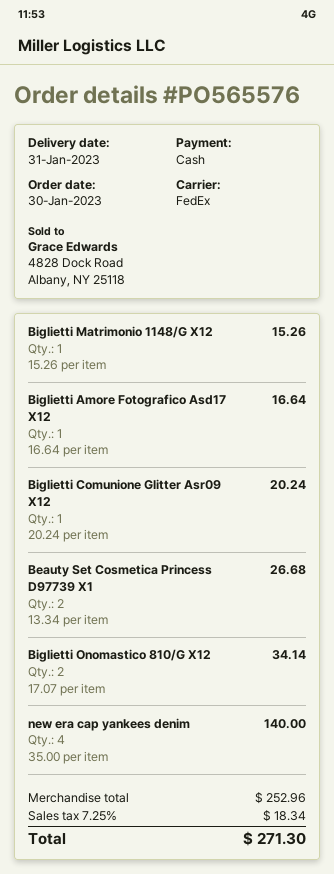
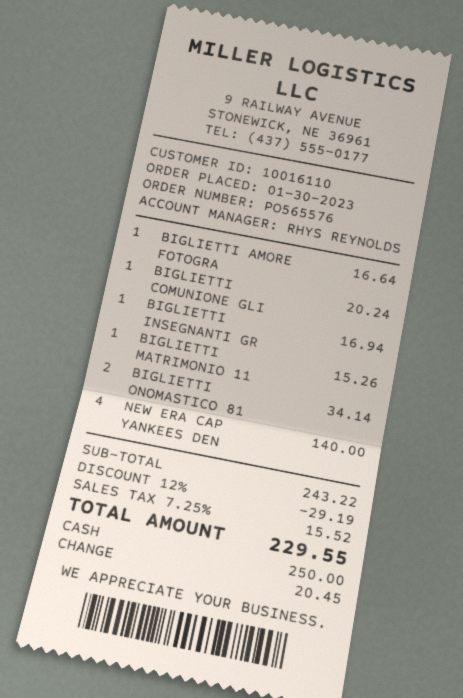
Beauty Set Cosmetica Princess D97739 X1: 2 for 26.68 -> none
BIGLIETTI INSEGNANTI GR: none -> 1 for 16.94
subtotal: 252.96 -> 243.22
discount: none -> 12% = 29.19
tax: 7.25% = 18.34 -> 7.25% = 15.52
total: 271.30 -> 229.55

